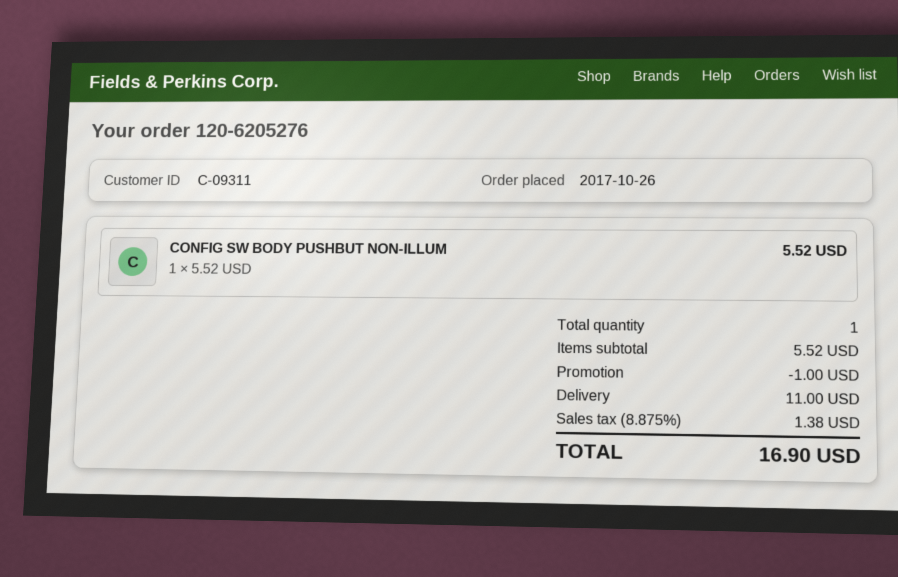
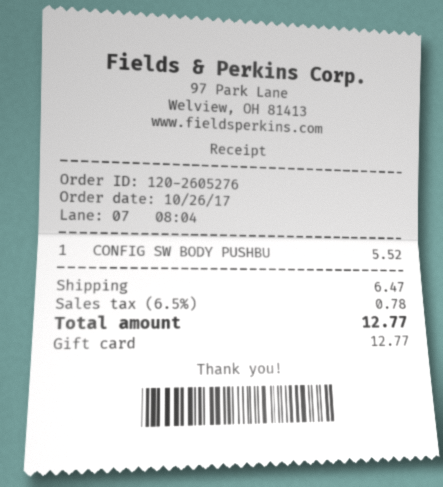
order number: 120-6205276 -> 120-2605276
discount: 1.00 -> none
shipping: 11.00 -> 6.47
tax: 8.875% = 1.38 -> 6.5% = 0.78
total: 16.90 -> 12.77

